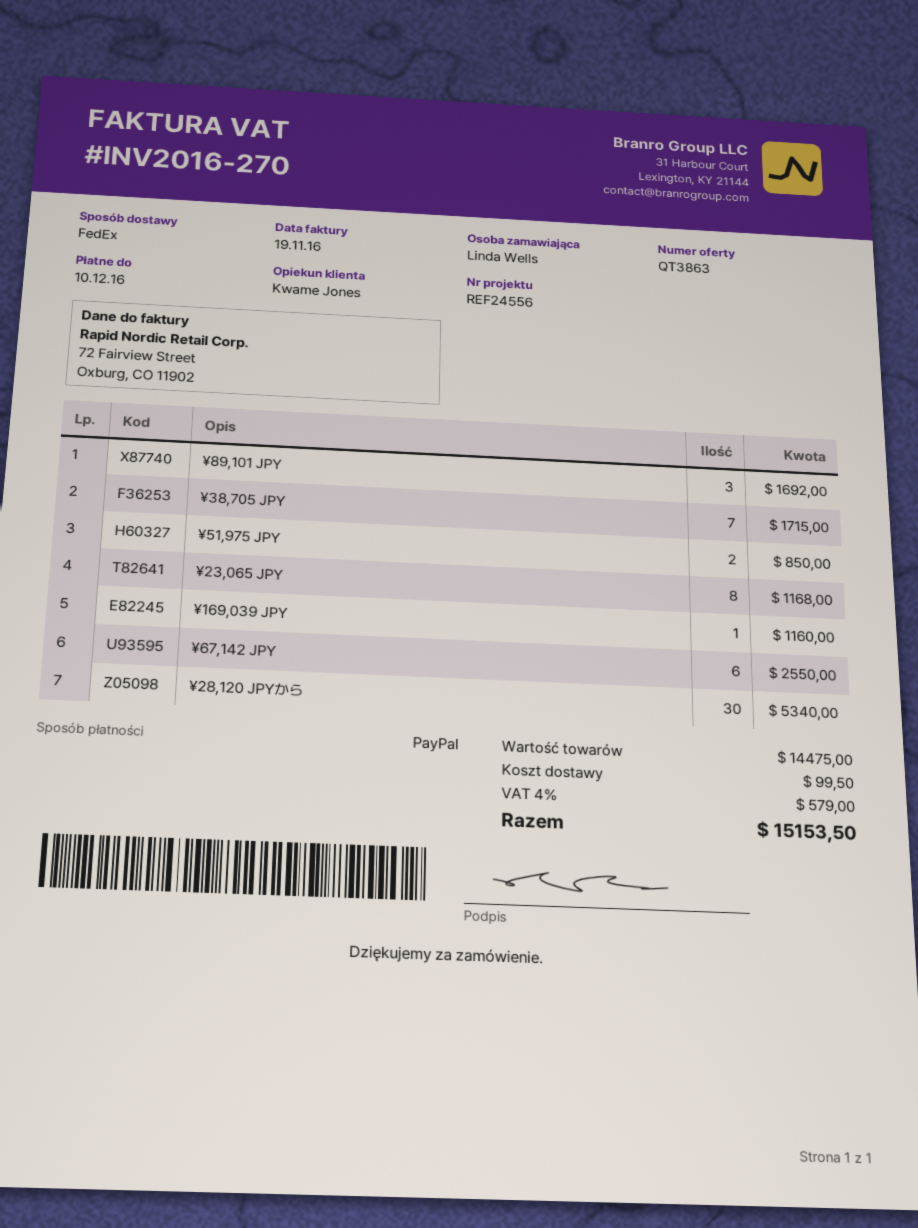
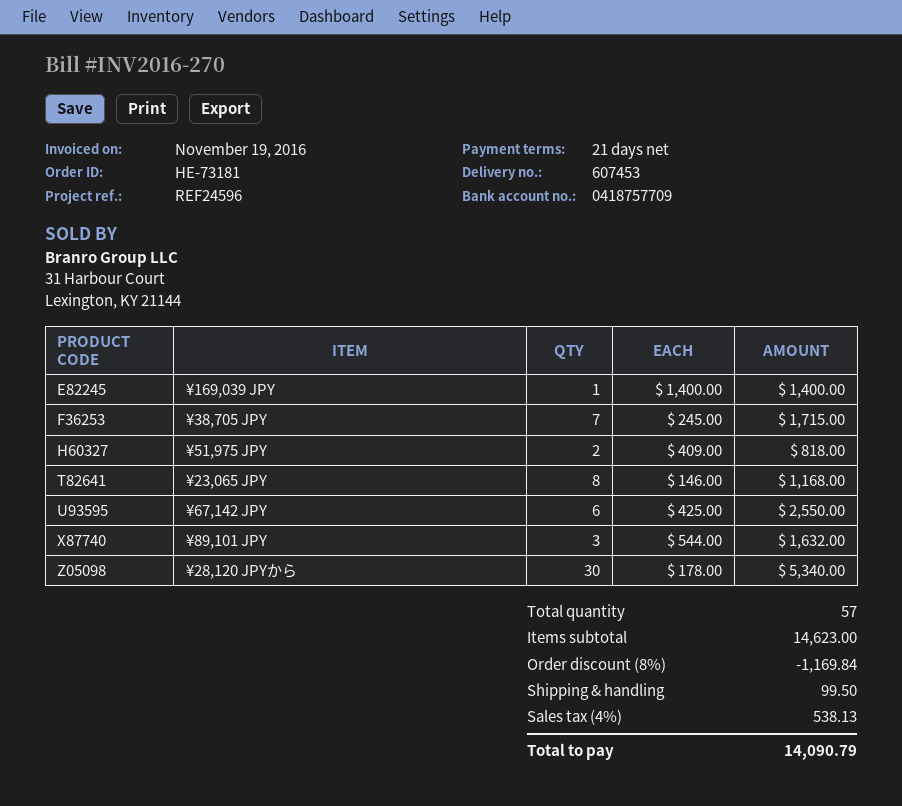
reference: REF24556 -> REF24596
¥89,101 JPY: 3 for 1692.00 -> 3 for 1632.00
¥51,975 JPY: 2 for 850.00 -> 2 for 818.00
¥169,039 JPY: 1 for 1160.00 -> 1 for 1400.00
subtotal: 14475.00 -> 14623.00
discount: none -> 8% = 1169.84
tax: 4% = 579.00 -> 4% = 538.13
total: 15153.50 -> 14090.79

